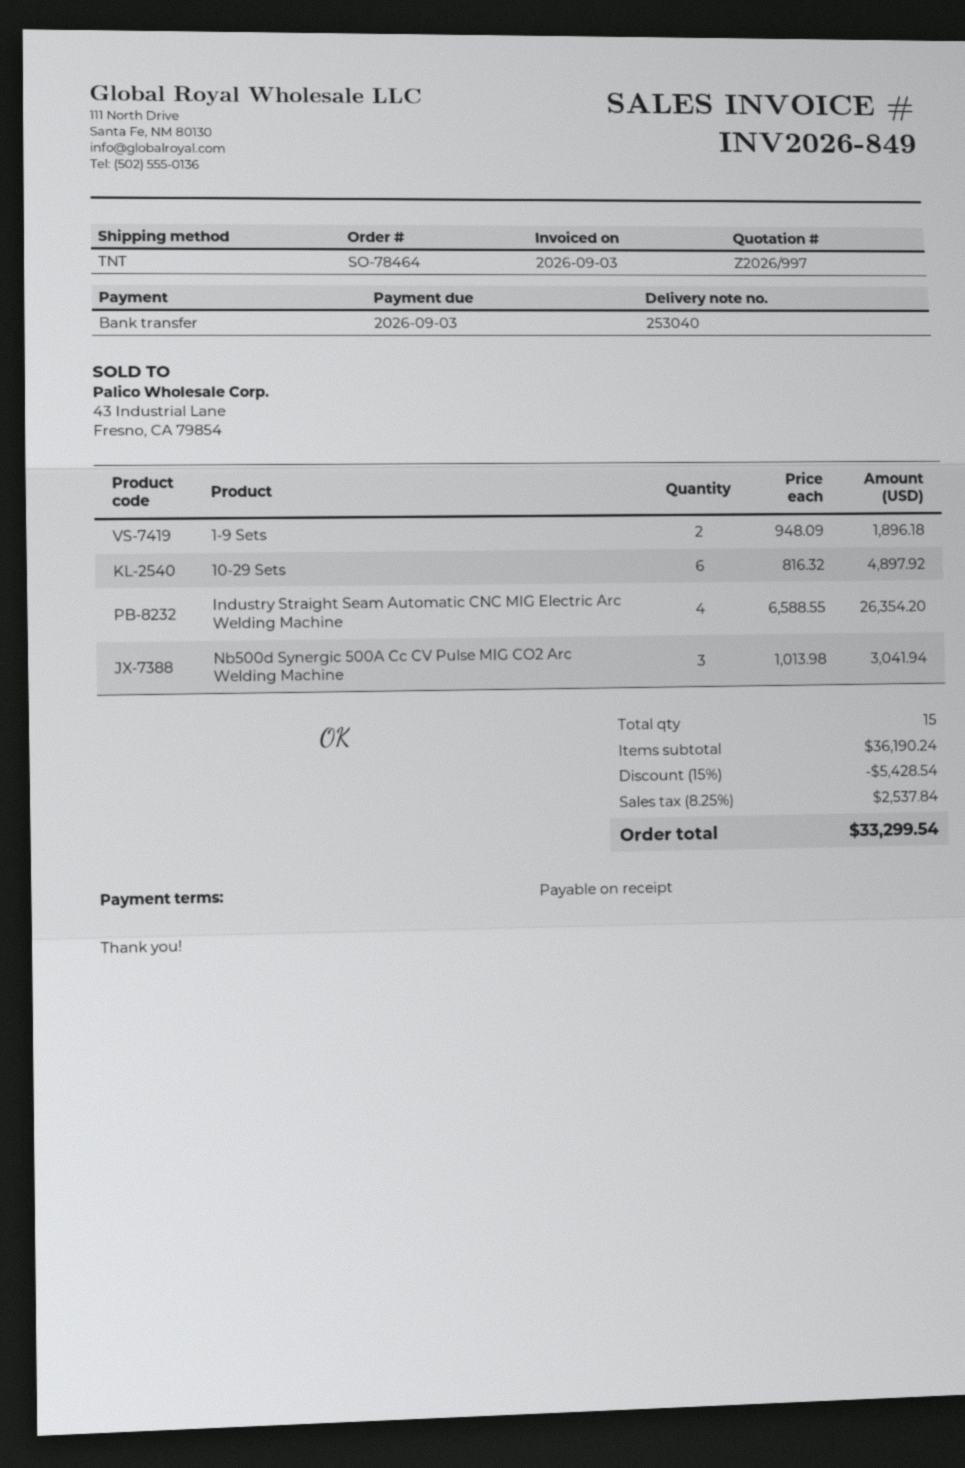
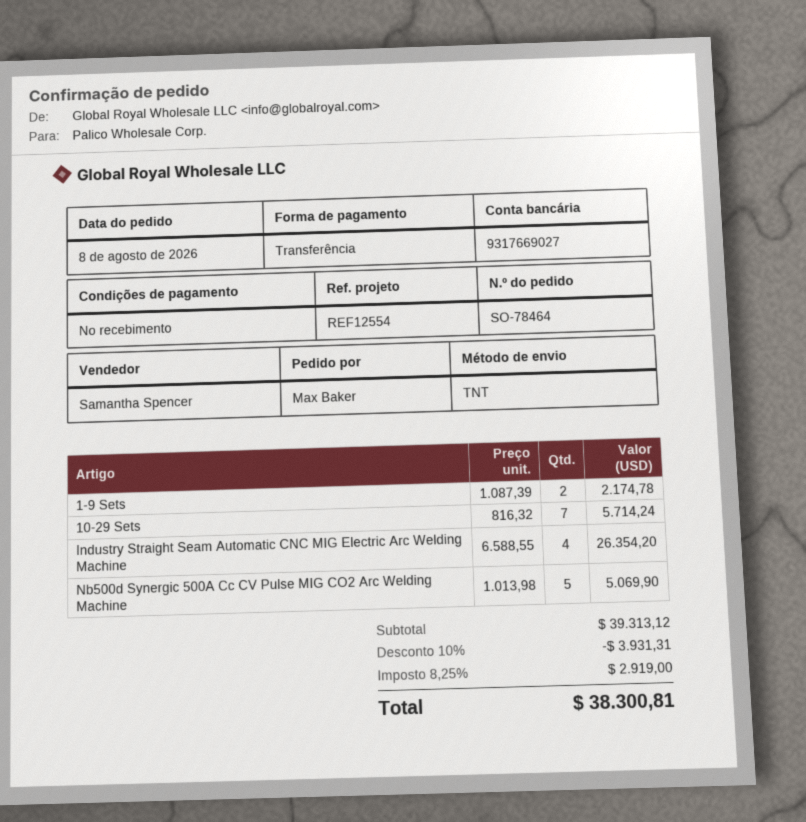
1-9 Sets: 2 x 948.09 = 1896.18 -> 2 x 1087.39 = 2174.78
10-29 Sets: 6 x 816.32 = 4897.92 -> 7 x 816.32 = 5714.24
Nb500d Synergic 500A Cc CV Pulse MIG CO2 Arc Welding Machine: 3 x 1013.98 = 3041.94 -> 5 x 1013.98 = 5069.90
subtotal: 36190.24 -> 39313.12
discount: 15% = 5428.54 -> 10% = 3931.31
tax: 8.25% = 2537.84 -> 8.25% = 2919.00
total: 33299.54 -> 38300.81

